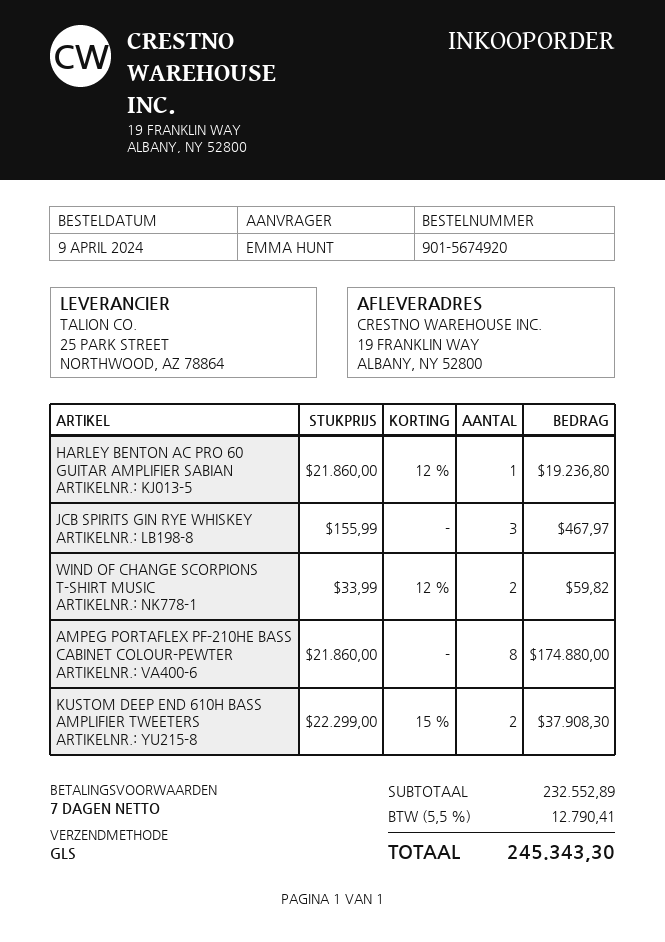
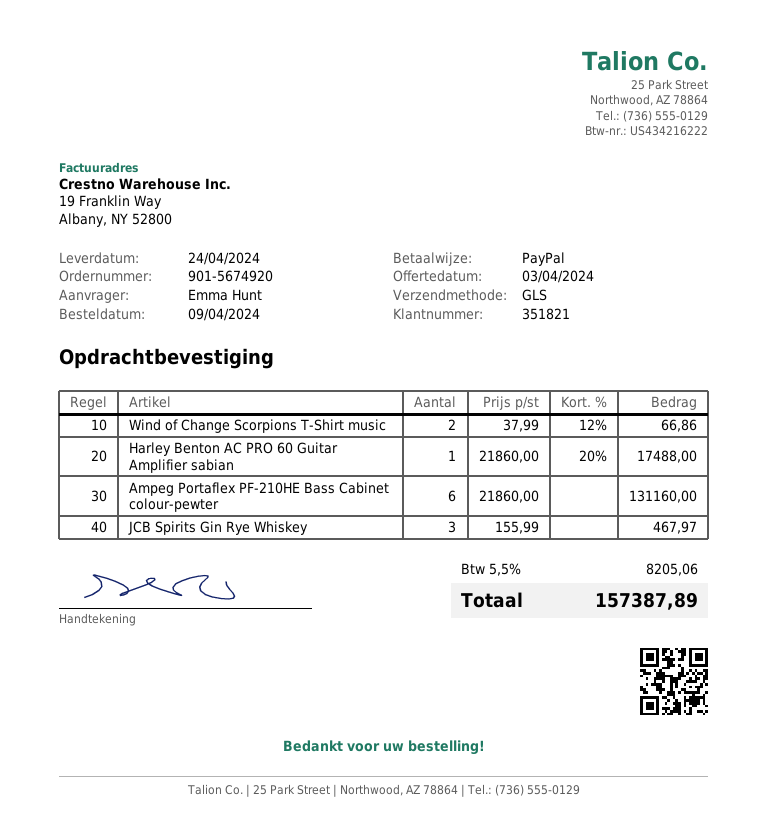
HARLEY BENTON AC PRO 60 GUITAR AMPLIFIER SABIAN: 1 x 21860.00 - 12% = 19236.80 -> 1 x 21860.00 - 20% = 17488.00
WIND OF CHANGE SCORPIONS T-SHIRT MUSIC: 2 x 33.99 - 12% = 59.82 -> 2 x 37.99 - 12% = 66.86
AMPEG PORTAFLEX PF-210HE BASS CABINET COLOUR-PEWTER: 8 x 21860.00 = 174880.00 -> 6 x 21860.00 = 131160.00
KUSTOM DEEP END 610H BASS AMPLIFIER TWEETERS: 2 x 22299.00 - 15% = 37908.30 -> none
tax: 5.5% = 12790.41 -> 5.5% = 8205.06
total: 245343.30 -> 157387.89

